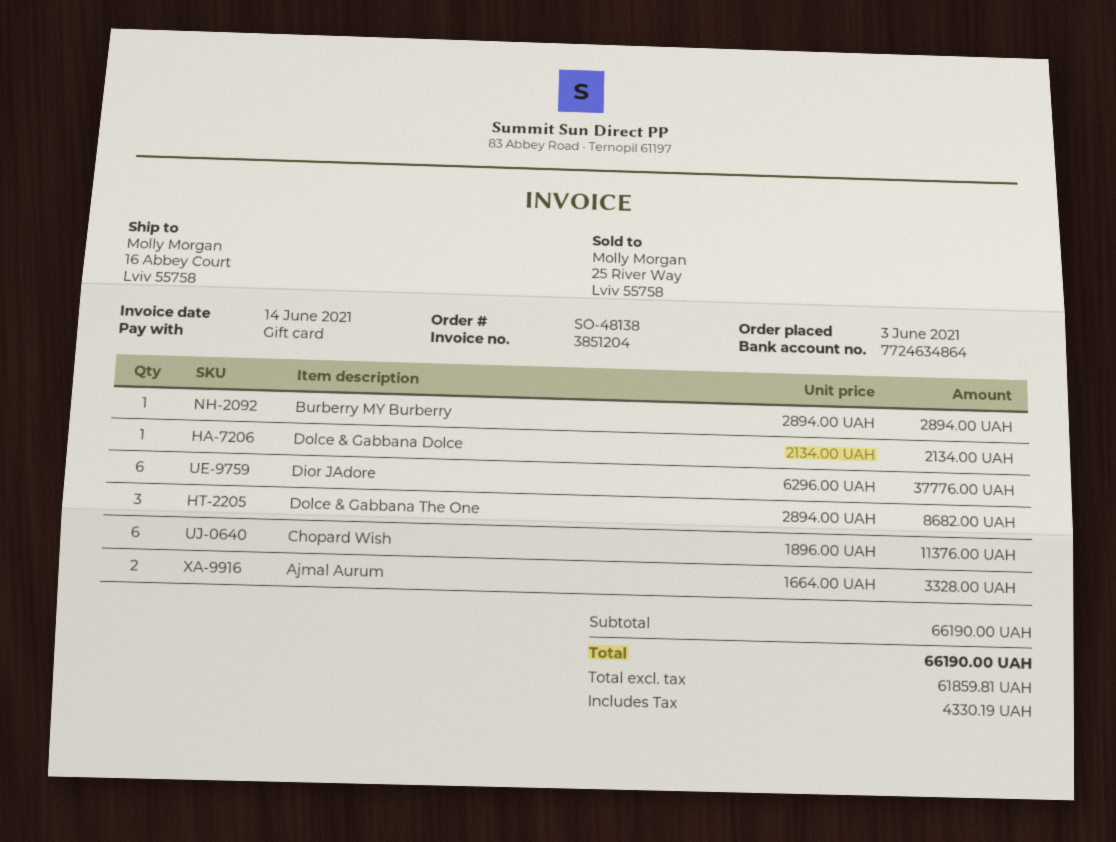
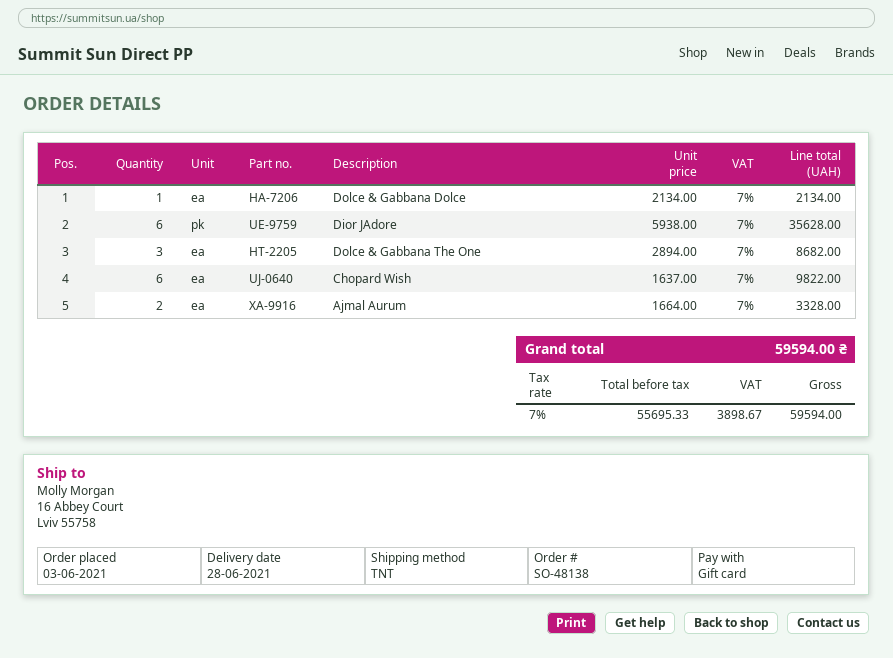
Burberry MY Burberry: 1 x 2894.00 = 2894.00 -> none
Dior JAdore: 6 x 6296.00 = 37776.00 -> 6 x 5938.00 = 35628.00
Chopard Wish: 6 x 1896.00 = 11376.00 -> 6 x 1637.00 = 9822.00
net: 61859.81 -> 55695.33
tax: 4330.19 -> 3898.67
total: 66190.00 -> 59594.00

